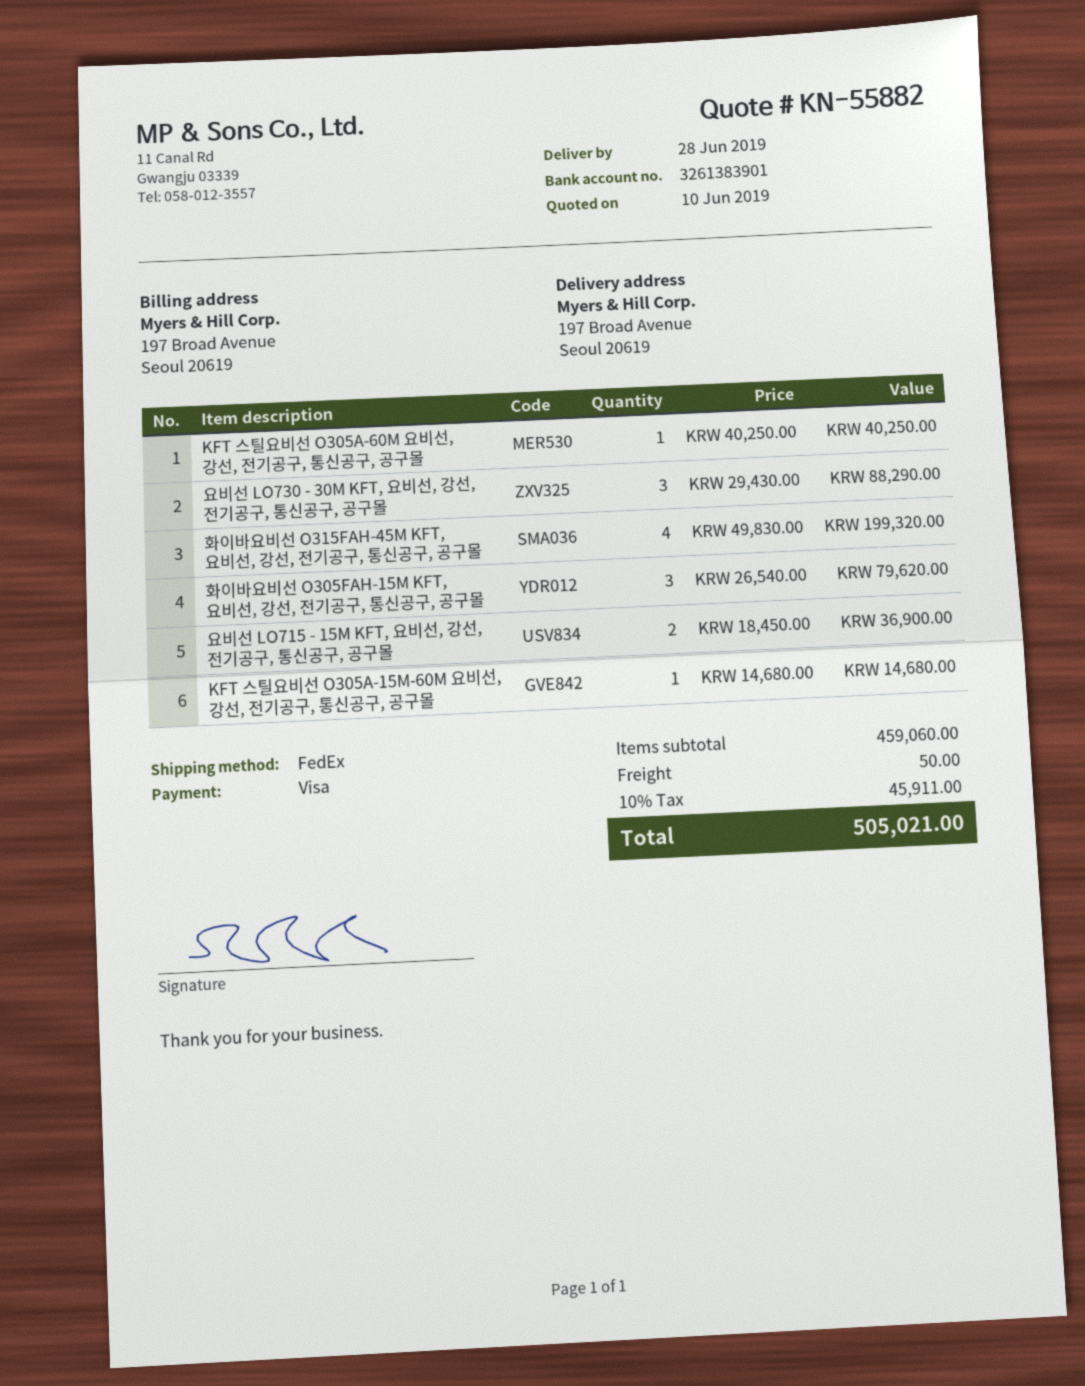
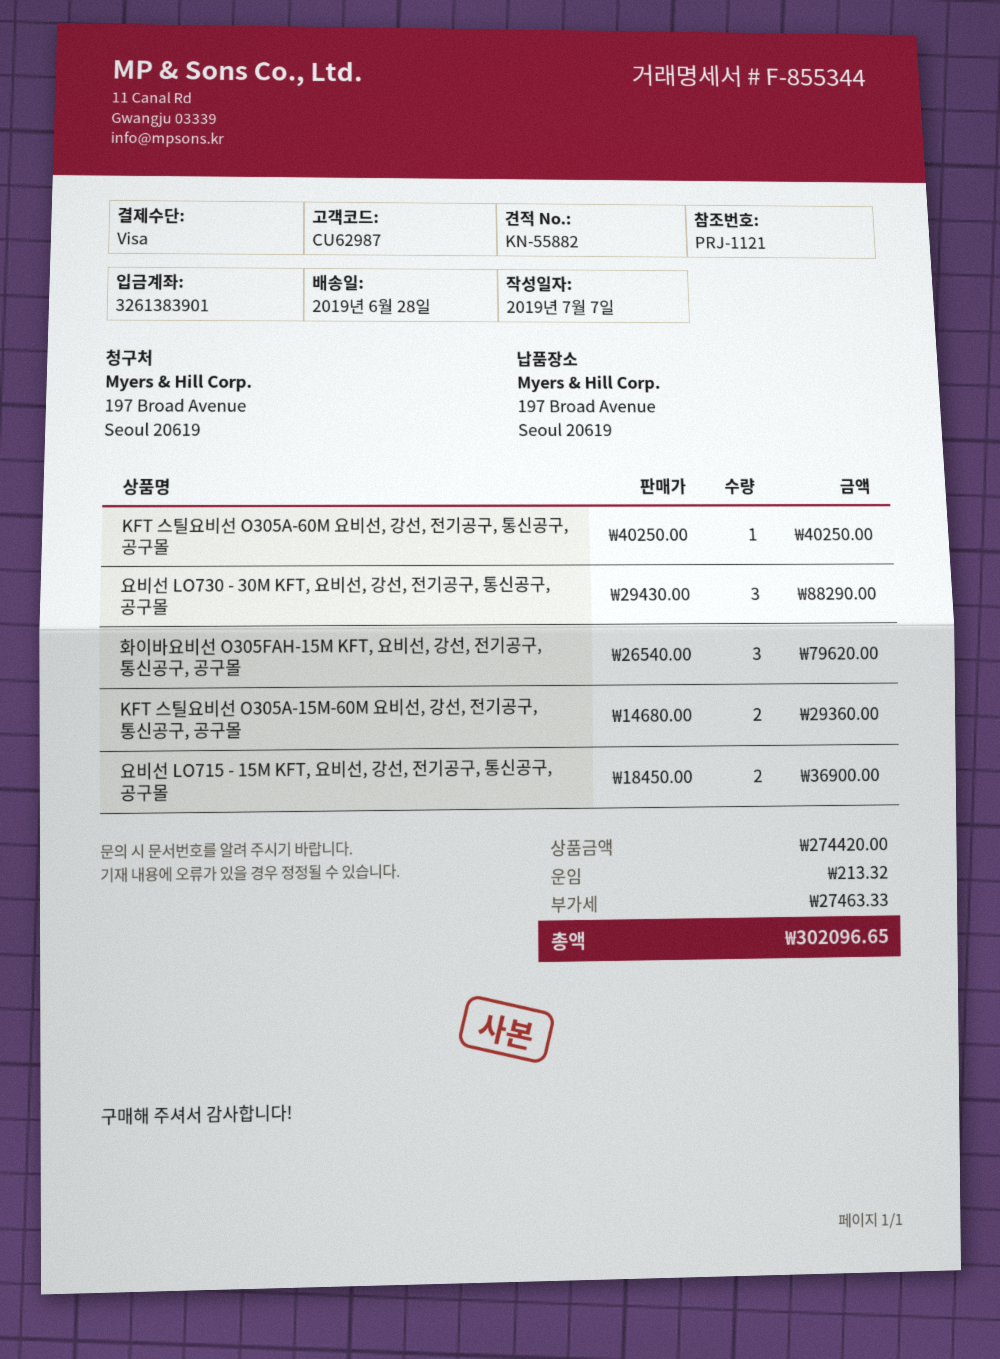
화이바요비선 O315FAH-45M KFT, 요비선, 강선, 전기공구, 통신공구, 공구몰: 4 x 49830.00 = 199320.00 -> none
KFT 스틸요비선 O305A-15M-60M 요비선, 강선, 전기공구, 통신공구, 공구몰: 1 x 14680.00 = 14680.00 -> 2 x 14680.00 = 29360.00
subtotal: 459060.00 -> 274420.00
shipping: 50.00 -> 213.32
tax: 45911.00 -> 27463.33
total: 505021.00 -> 302096.65

